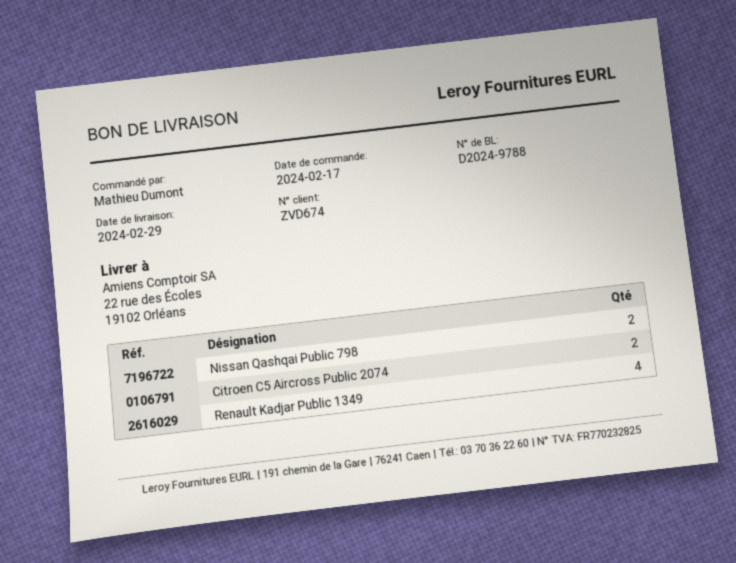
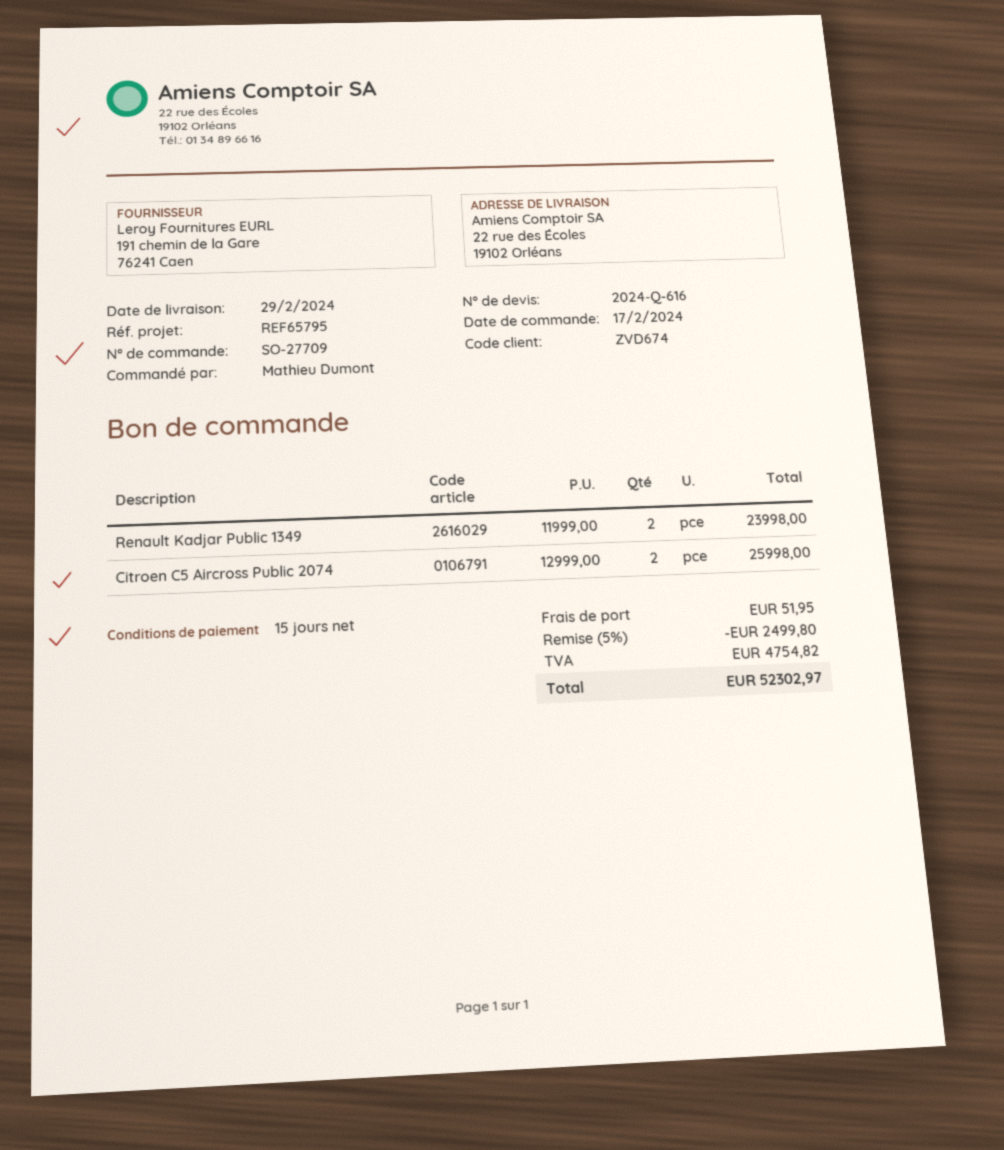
Nissan Qashqai Public 798: 2 -> none
Renault Kadjar Public 1349: 4 -> 2

